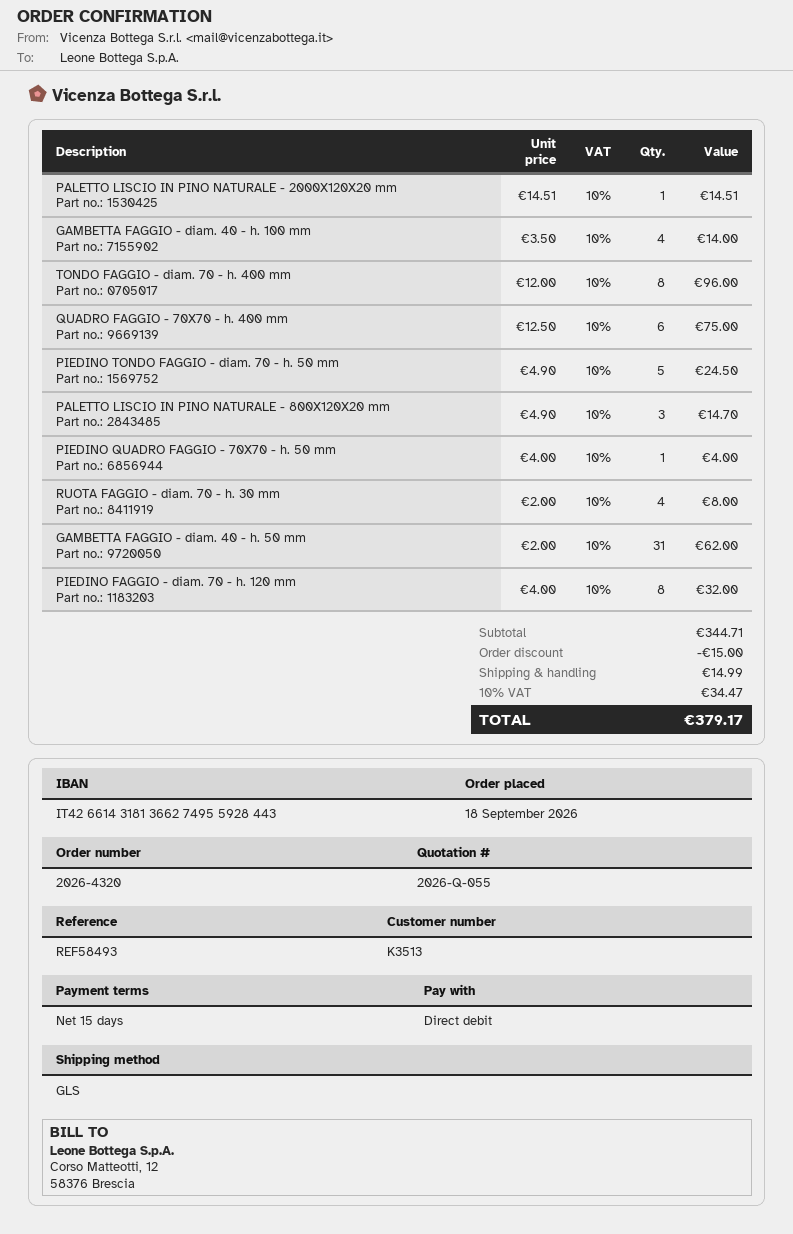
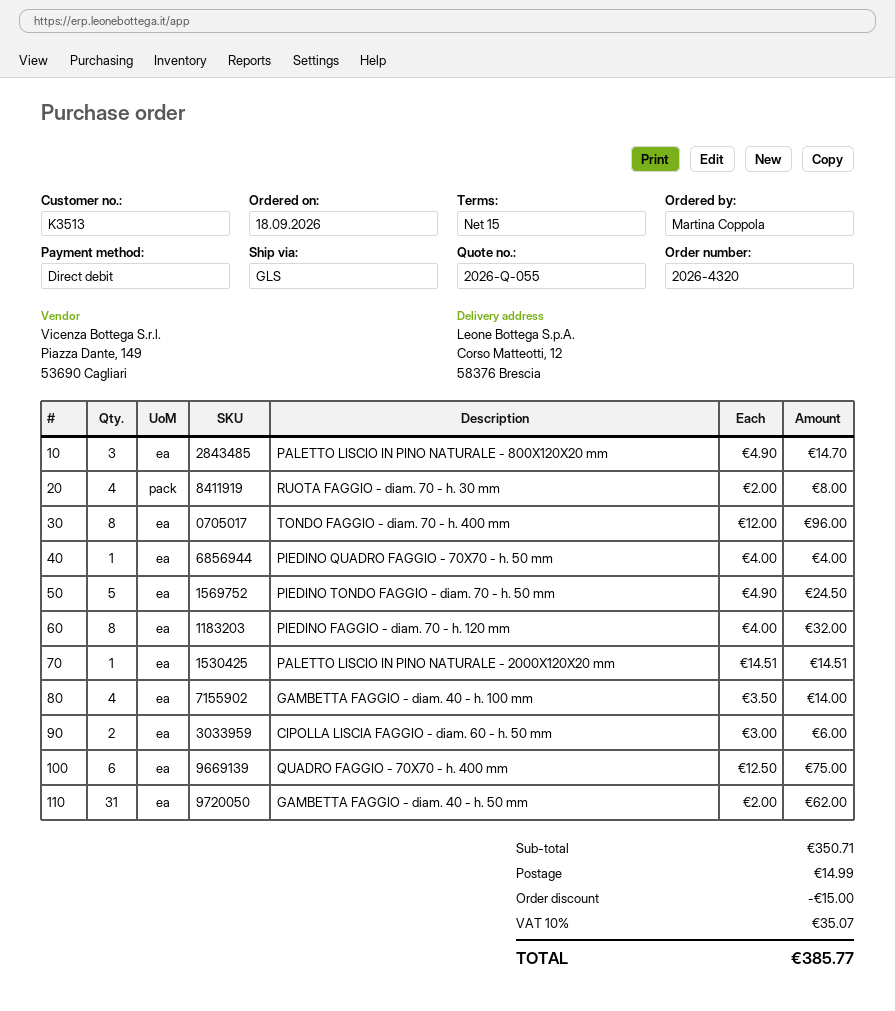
CIPOLLA LISCIA FAGGIO - diam. 60 - h. 50 mm: none -> 2 x 3.00 = 6.00
subtotal: 344.71 -> 350.71
tax: 10% = 34.47 -> 10% = 35.07
total: 379.17 -> 385.77

